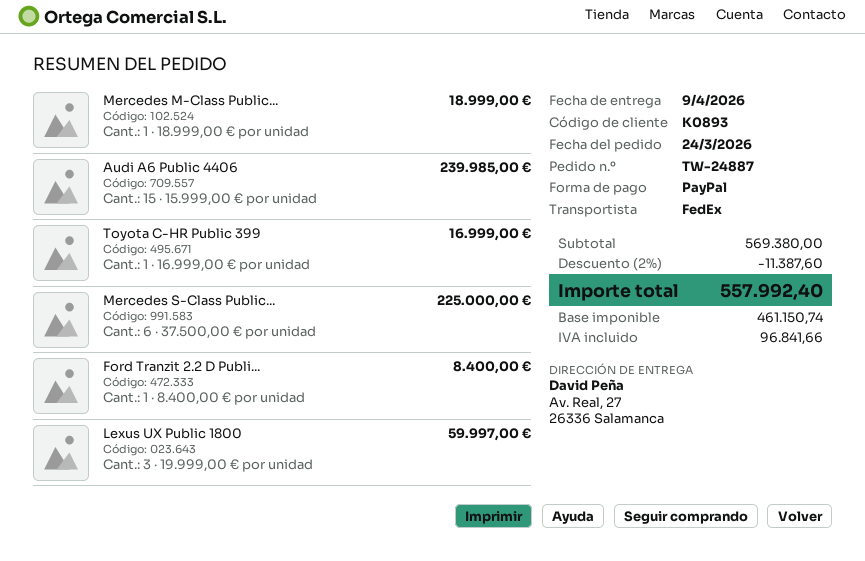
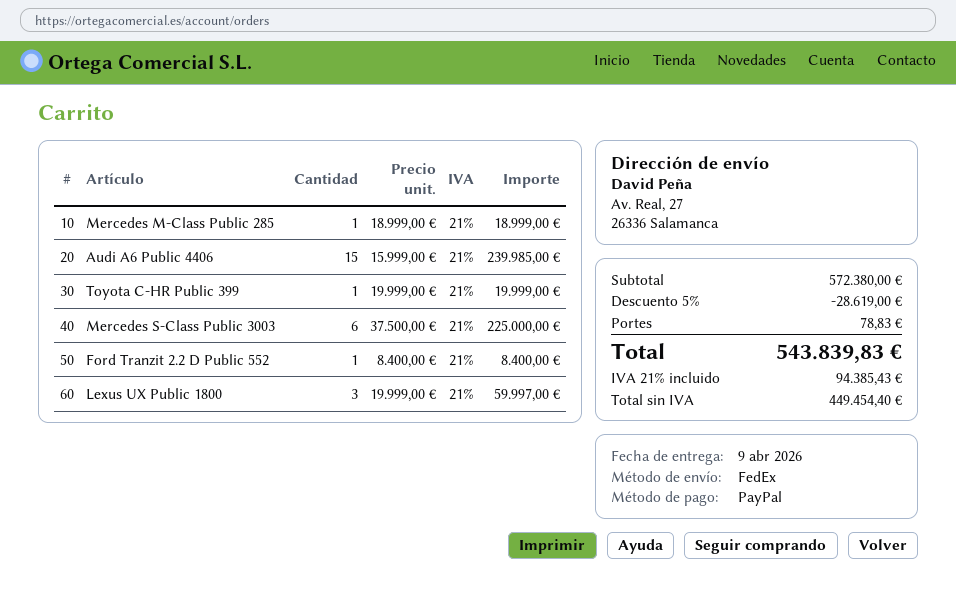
Toyota C-HR Public 399: 1 x 16999.00 = 16999.00 -> 1 x 19999.00 = 19999.00
subtotal: 569380.00 -> 572380.00
discount: 2% = 11387.60 -> 5% = 28619.00
shipping: none -> 78.83
net: 461150.74 -> 449454.40
tax: 96841.66 -> 94385.43
total: 557992.40 -> 543839.83

